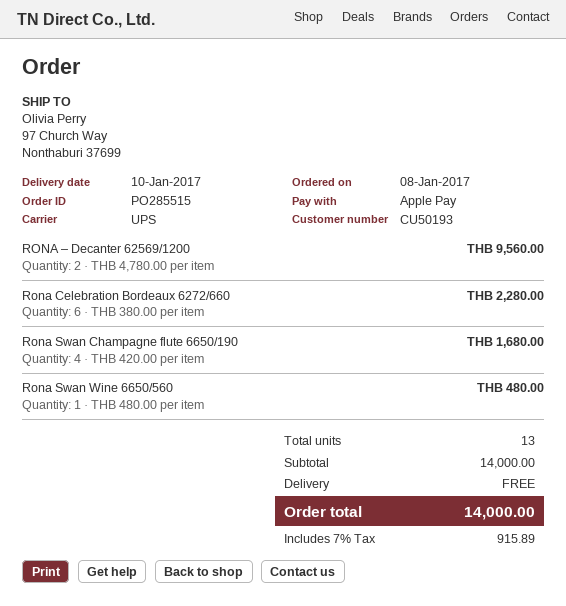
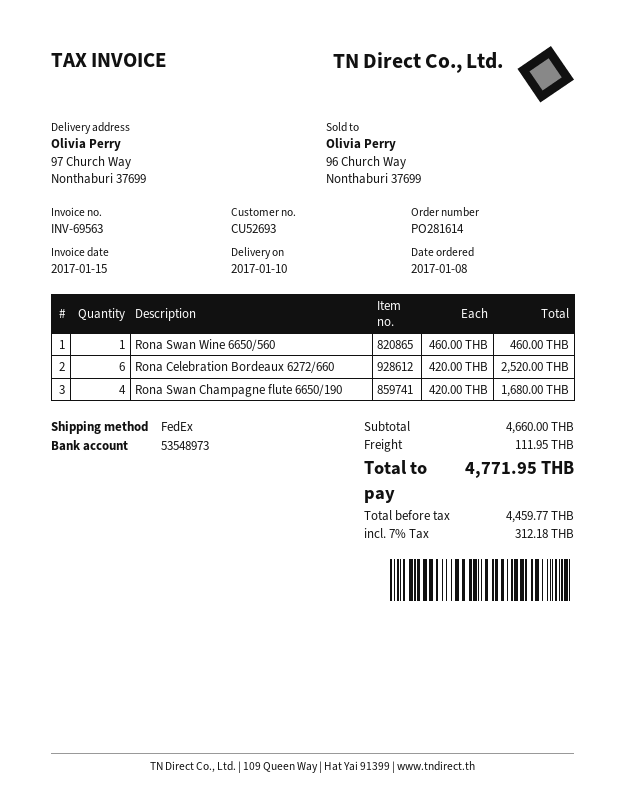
order number: PO285515 -> PO281614
customer number: CU50193 -> CU52693
shipping method: UPS -> FedEx
RONA – Decanter 62569/1200: 2 x 4780.00 = 9560.00 -> none
Rona Celebration Bordeaux 6272/660: 6 x 380.00 = 2280.00 -> 6 x 420.00 = 2520.00
Rona Swan Wine 6650/560: 1 x 480.00 = 480.00 -> 1 x 460.00 = 460.00
subtotal: 14000.00 -> 4660.00
shipping: 0.00 -> 111.95
tax: 7% = 915.89 -> 7% = 312.18
total: 14000.00 -> 4771.95

